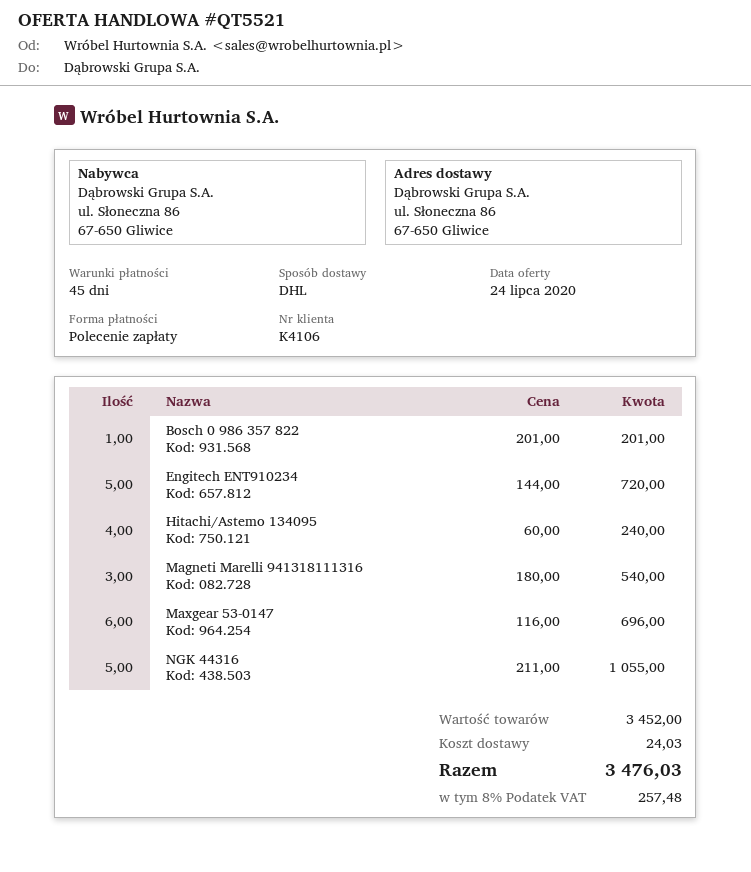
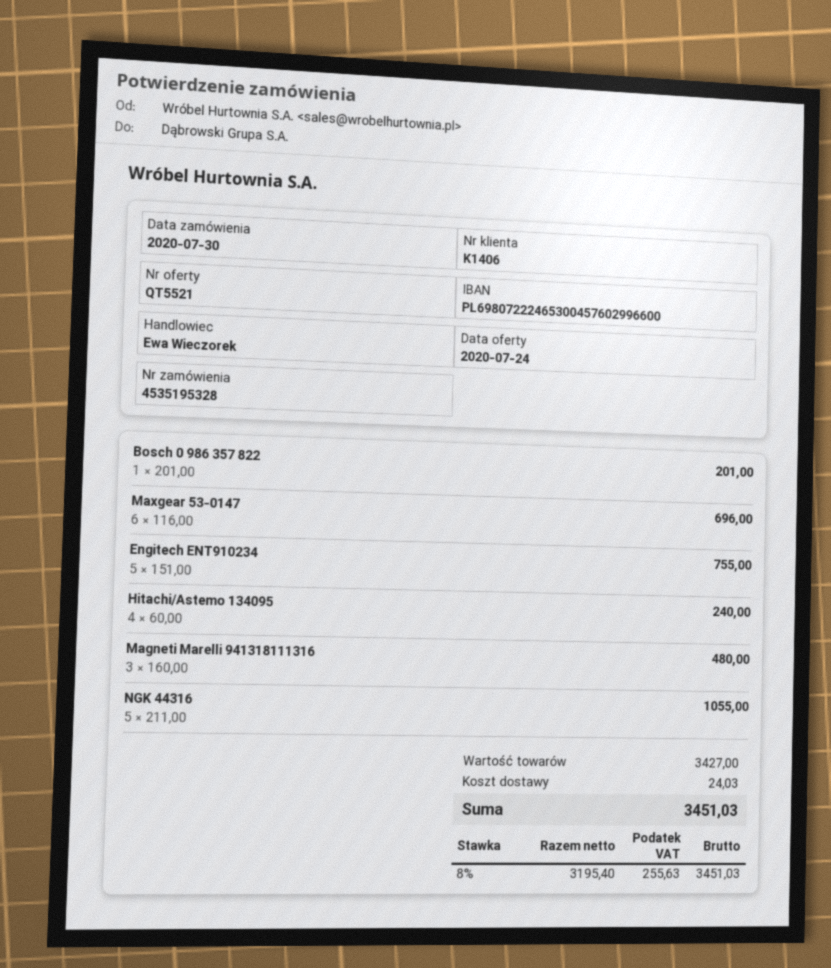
customer number: K4106 -> K1406
Engitech ENT910234: 5 x 144.00 = 720.00 -> 5 x 151.00 = 755.00
Magneti Marelli 941318111316: 3 x 180.00 = 540.00 -> 3 x 160.00 = 480.00
subtotal: 3452.00 -> 3427.00
tax: 8% = 257.48 -> 8% = 255.63
total: 3476.03 -> 3451.03

